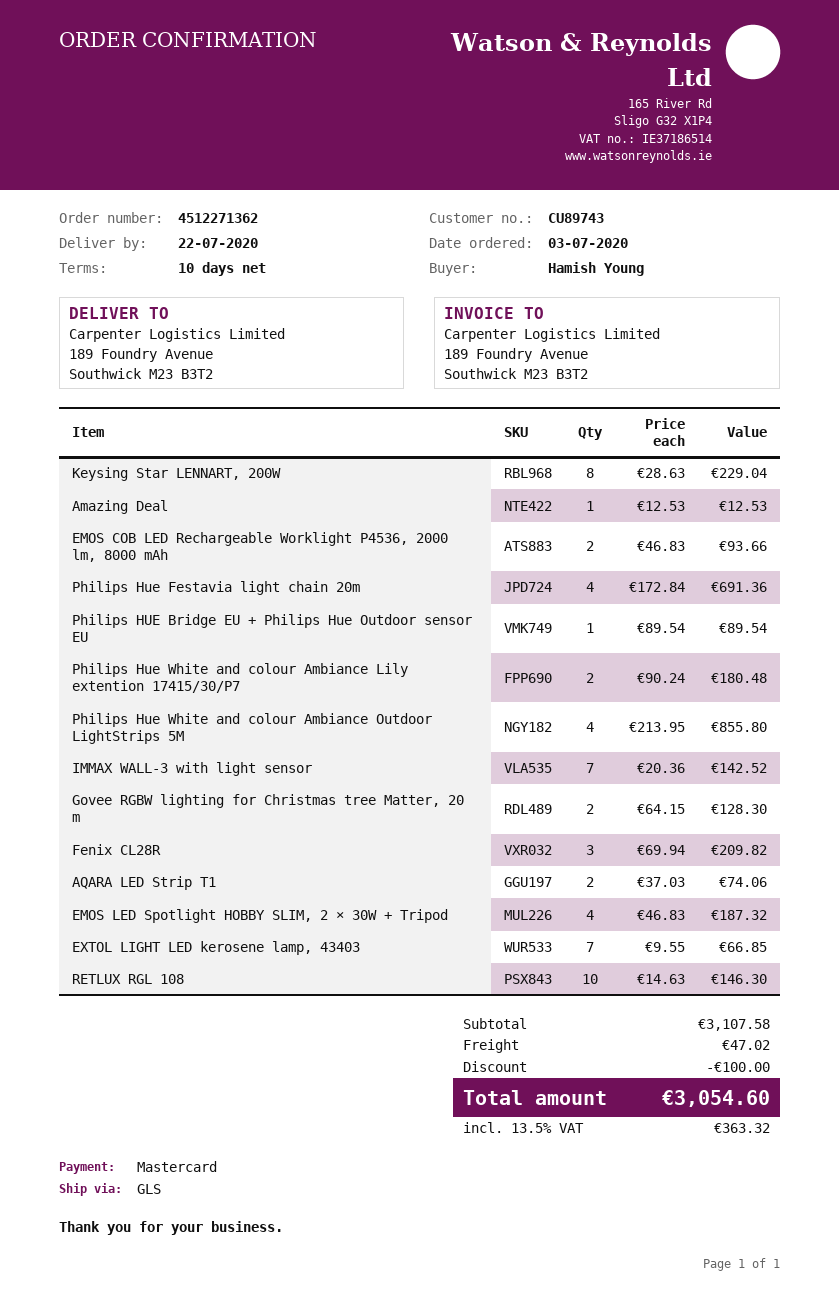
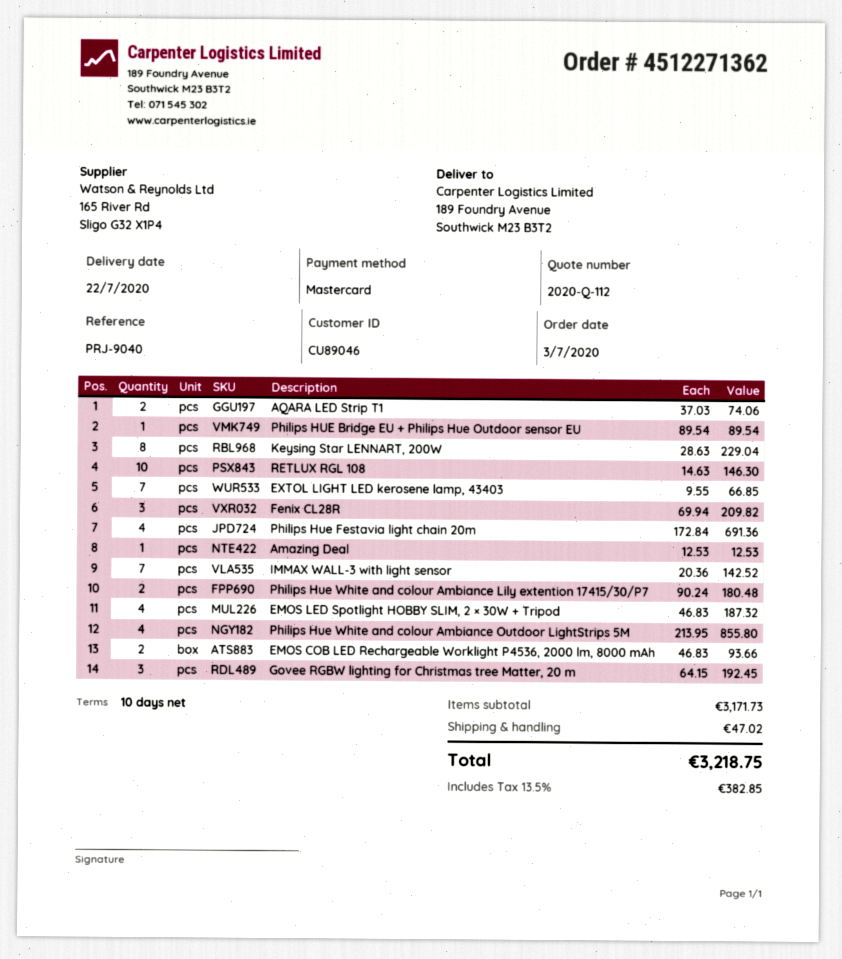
customer number: CU89743 -> CU89046
Govee RGBW lighting for Christmas tree Matter, 20 m: 2 x 64.15 = 128.30 -> 3 x 64.15 = 192.45
subtotal: 3107.58 -> 3171.73
discount: 100.00 -> none
tax: 13.5% = 363.32 -> 13.5% = 382.85
total: 3054.60 -> 3218.75

